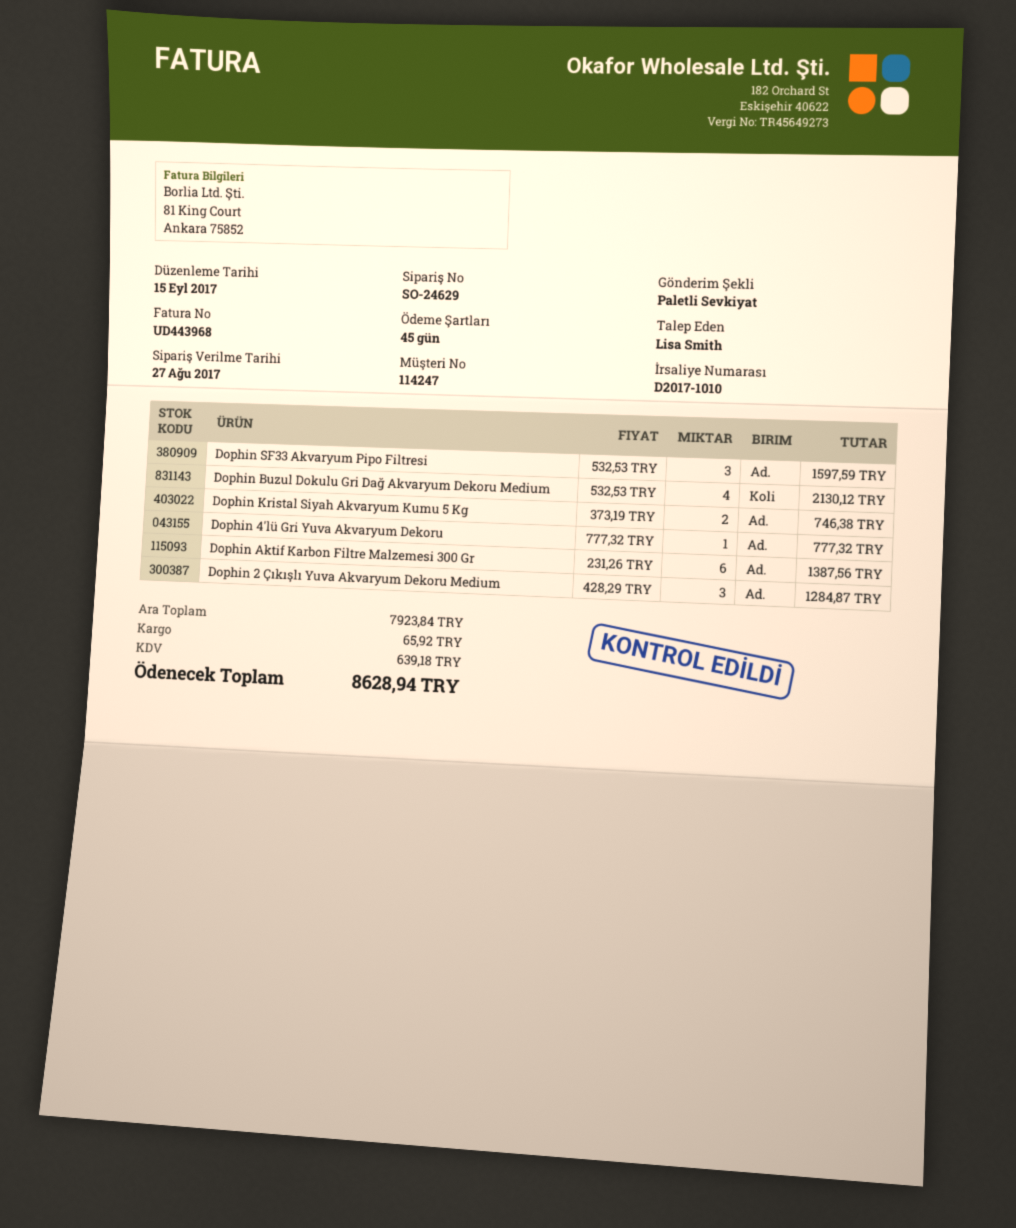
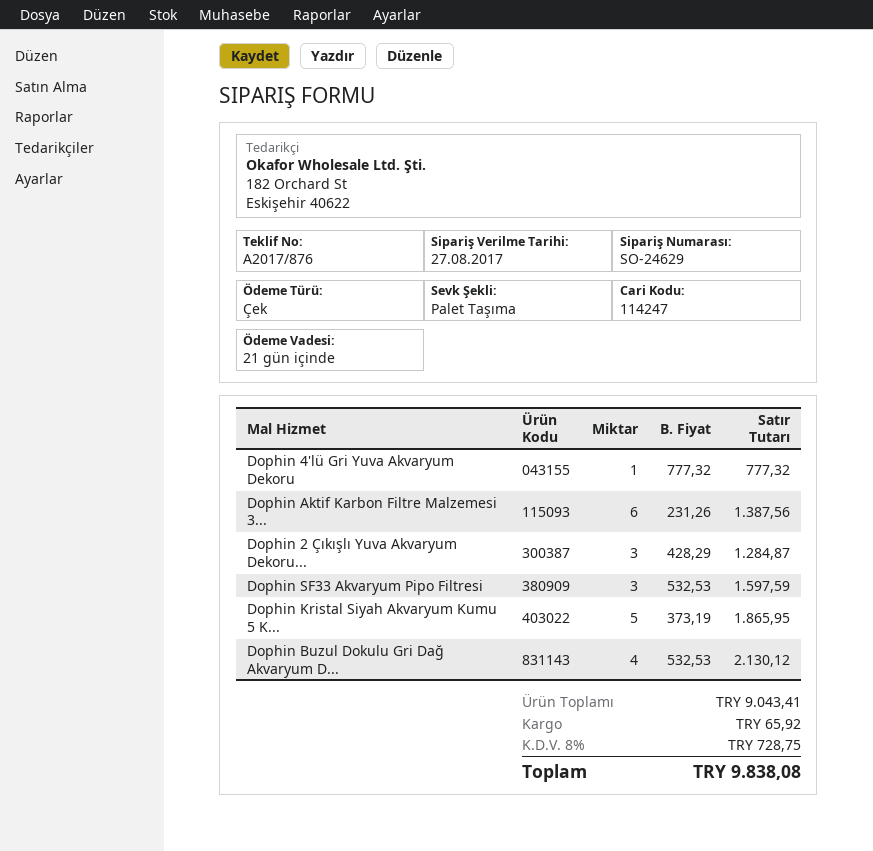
payment terms: 45 days -> 21 days
Dophin Kristal Siyah Akvaryum Kumu 5 Kg: 2 x 373.19 = 746.38 -> 5 x 373.19 = 1865.95
subtotal: 7923.84 -> 9043.41
tax: 639.18 -> 728.75
total: 8628.94 -> 9838.08

